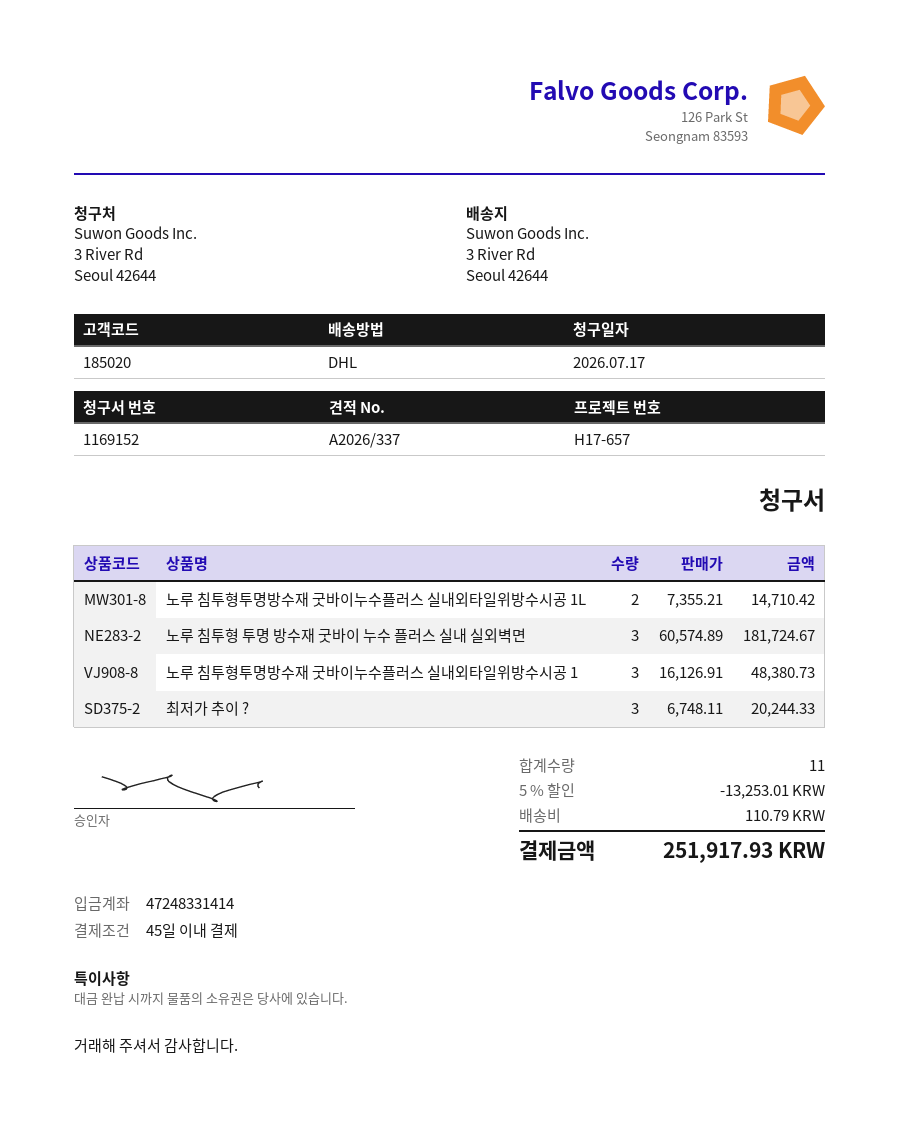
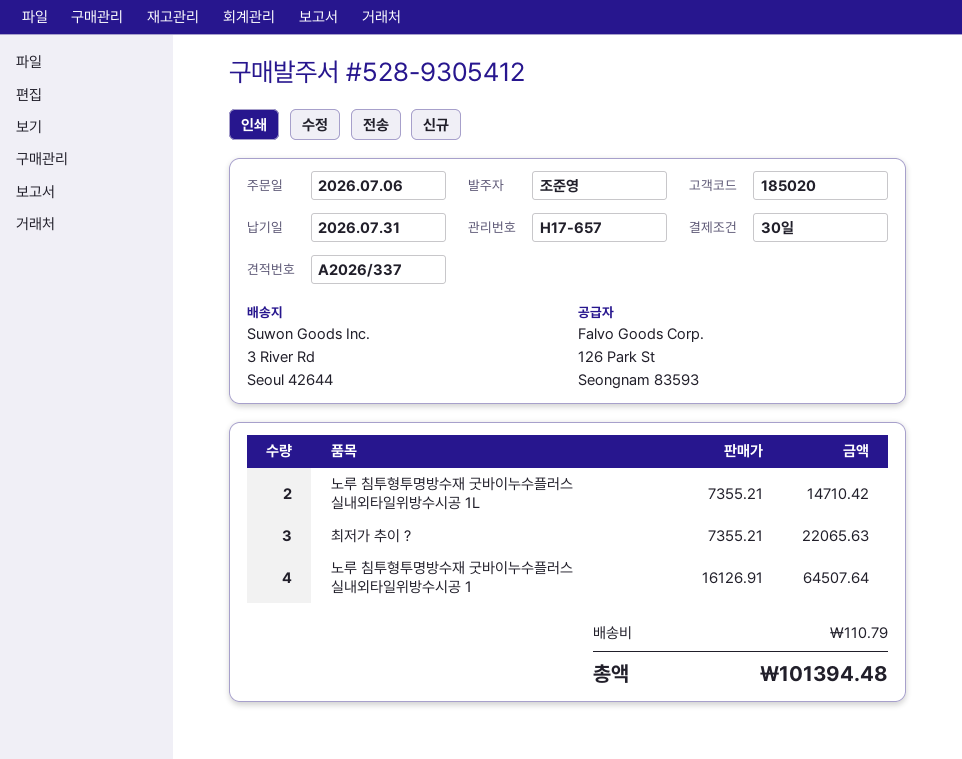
payment terms: 45 days -> 30 days
노루 침투형 투명 방수재 굿바이 누수 플러스 실내 실외벽면: 3 x 60574.89 = 181724.67 -> none
노루 침투형투명방수재 굿바이누수플러스 실내외타일위방수시공 1: 3 x 16126.91 = 48380.73 -> 4 x 16126.91 = 64507.64
최저가 추이 ?: 3 x 6748.11 = 20244.33 -> 3 x 7355.21 = 22065.63
discount: 5% = 13253.01 -> none
total: 251917.93 -> 101394.48

